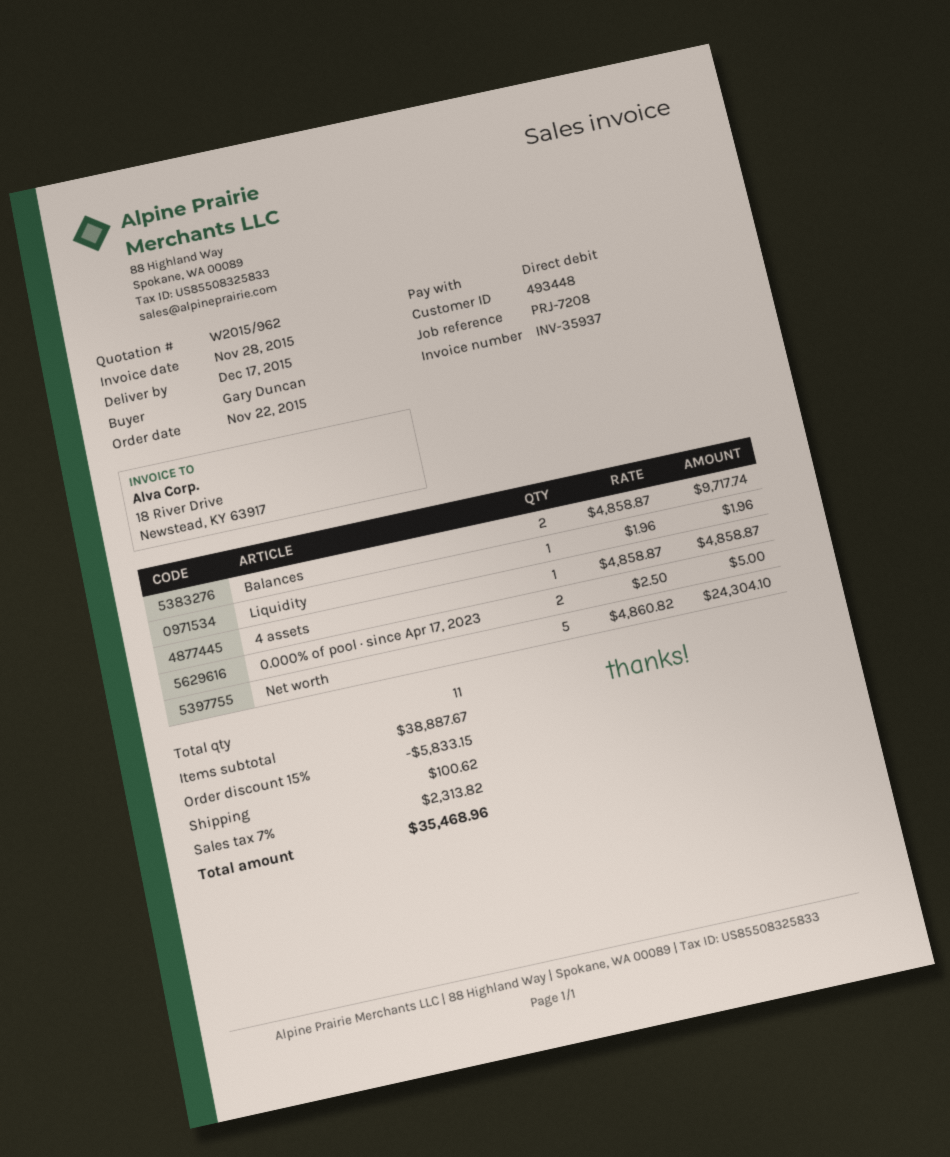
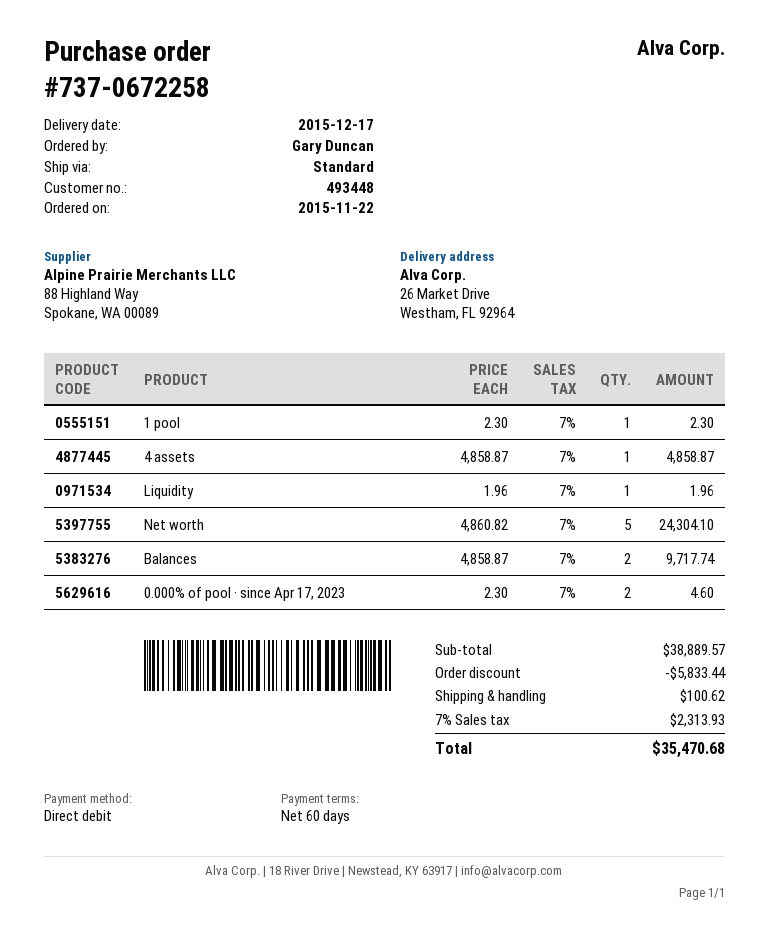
0.000% of pool · since Apr 17, 2023: 2 x 2.50 = 5.00 -> 2 x 2.30 = 4.60
1 pool: none -> 1 x 2.30 = 2.30
subtotal: 38887.67 -> 38889.57
discount: 5833.15 -> 5833.44
tax: 7% = 2313.82 -> 7% = 2313.93
total: 35468.96 -> 35470.68

